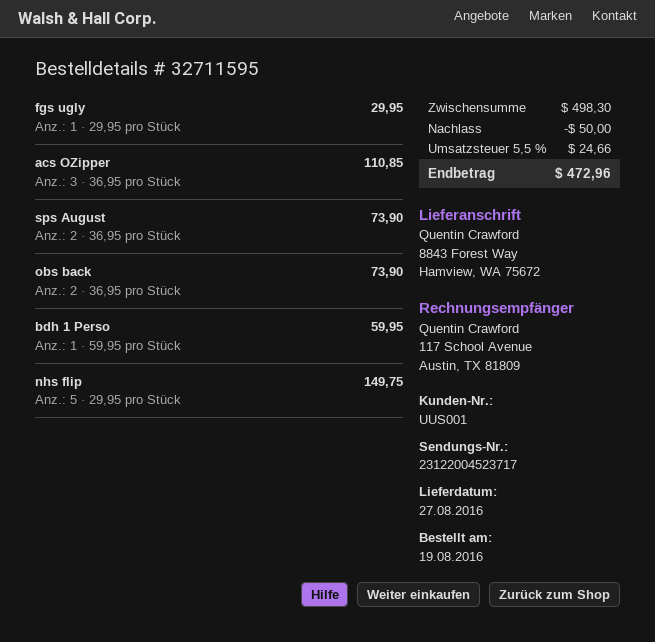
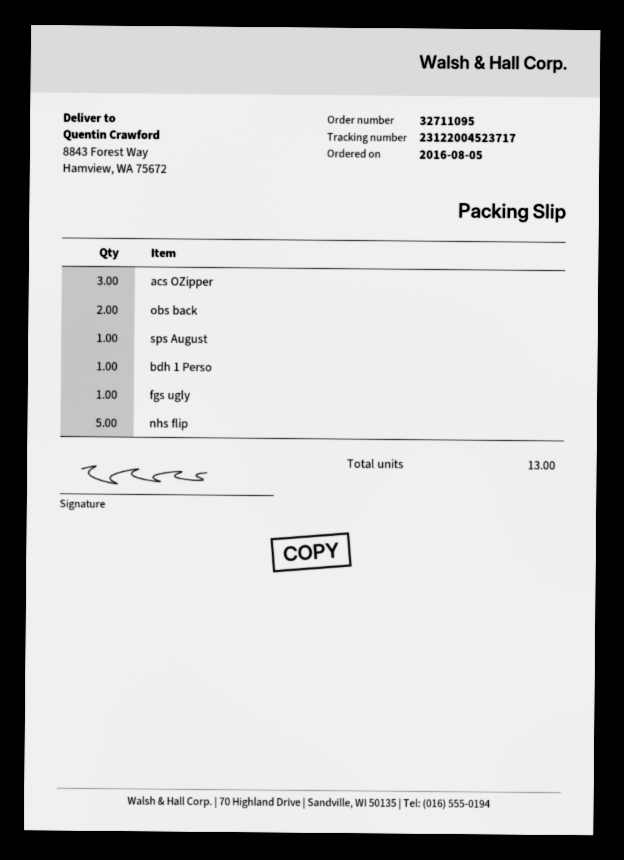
order number: 32711595 -> 32711095
order date: 2016-08-19 -> 2016-08-05
sps August: 2 -> 1

